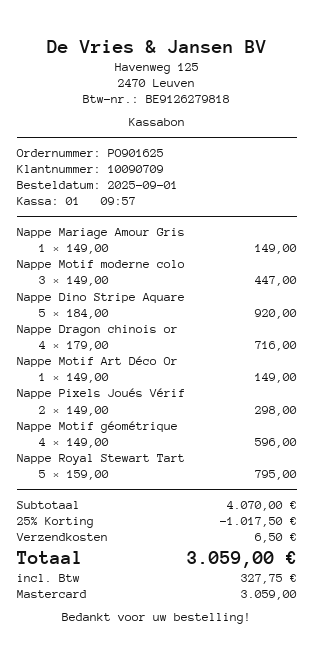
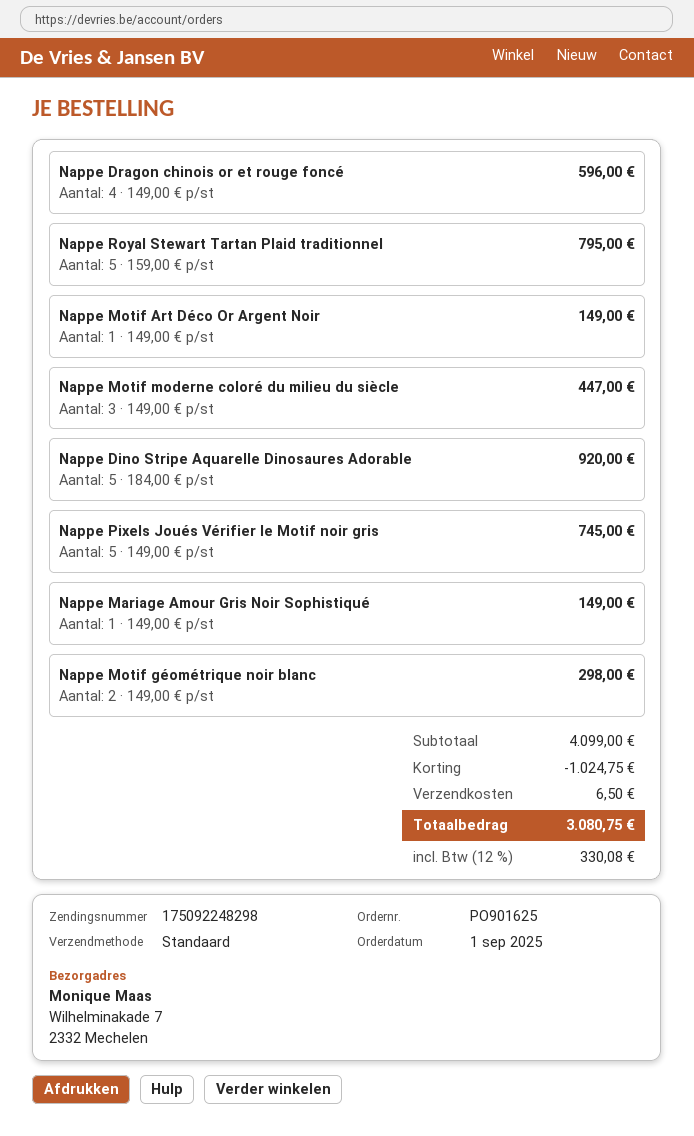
Nappe Dragon chinois or: 4 x 179.00 = 716.00 -> 4 x 149.00 = 596.00
Nappe Pixels Joués Vérif: 2 x 149.00 = 298.00 -> 5 x 149.00 = 745.00
Nappe Motif géométrique: 4 x 149.00 = 596.00 -> 2 x 149.00 = 298.00
subtotal: 4070.00 -> 4099.00
discount: 1017.50 -> 1024.75
tax: 327.75 -> 330.08
total: 3059.00 -> 3080.75

